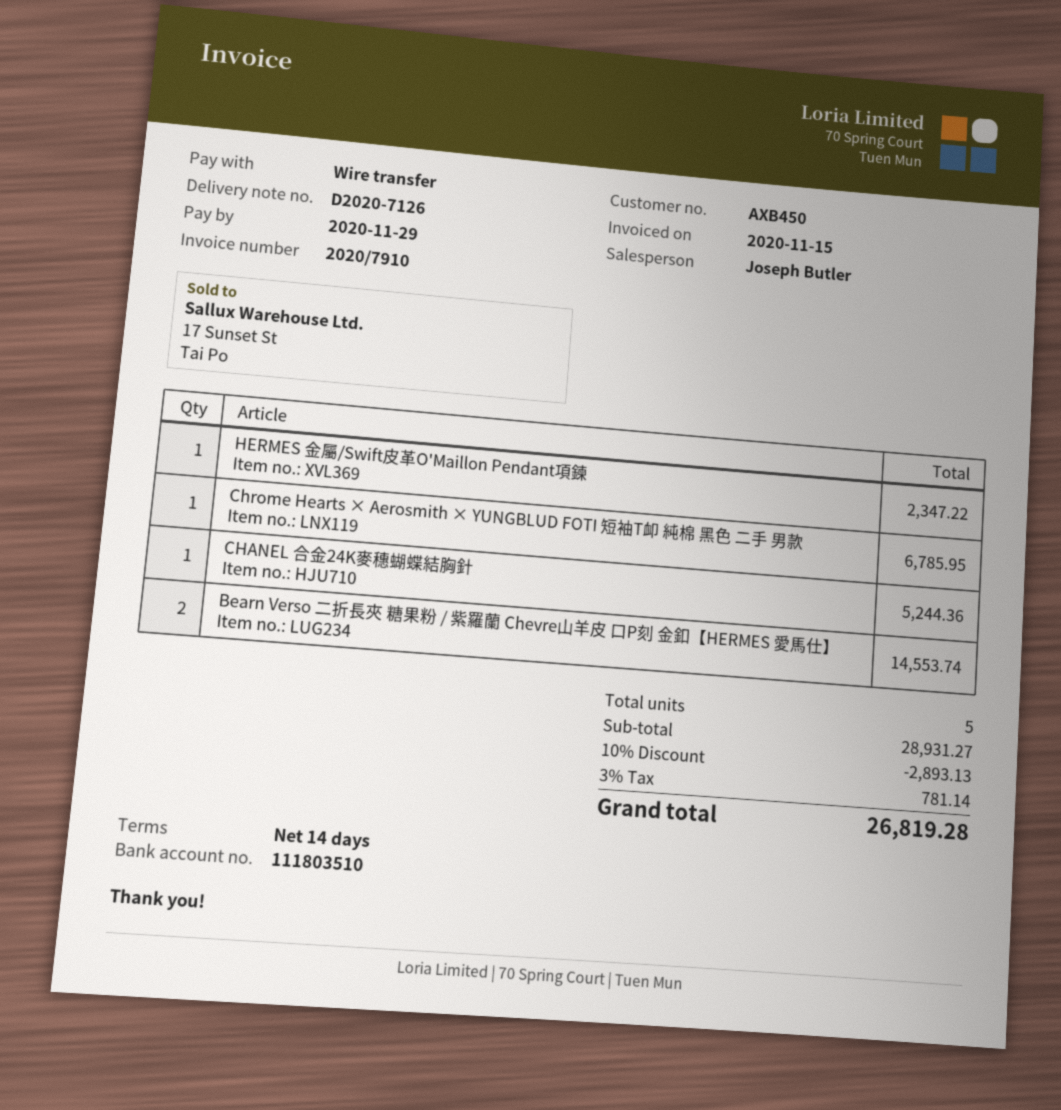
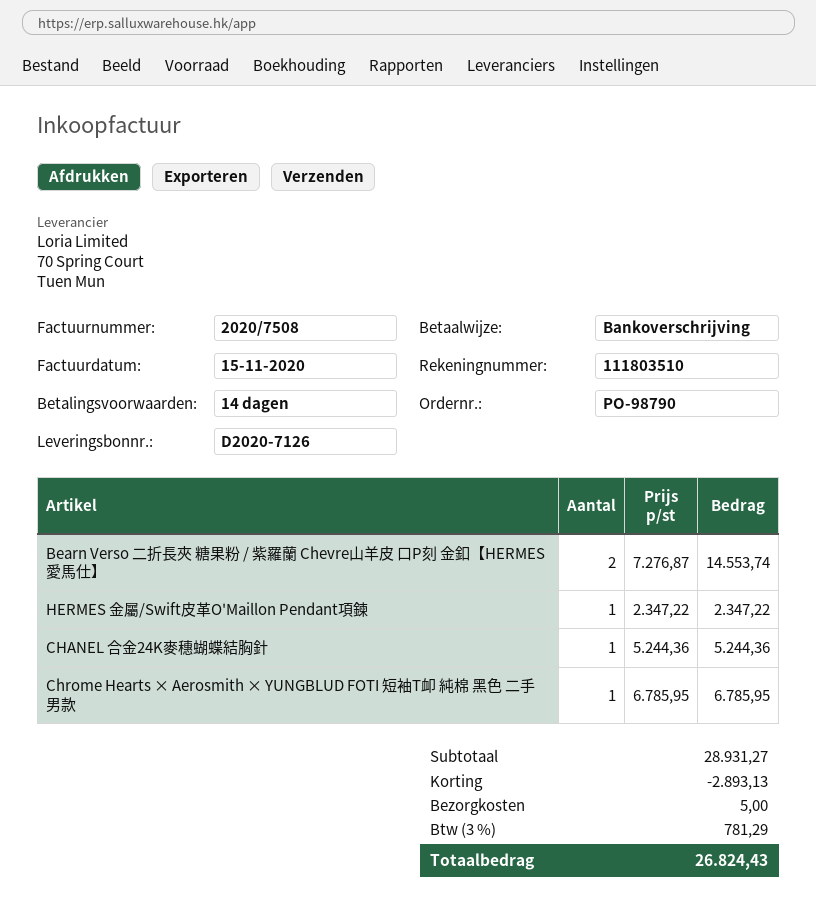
invoice number: 2020/7910 -> 2020/7508
shipping: none -> 5.00
tax: 3% = 781.14 -> 3% = 781.29
total: 26819.28 -> 26824.43

